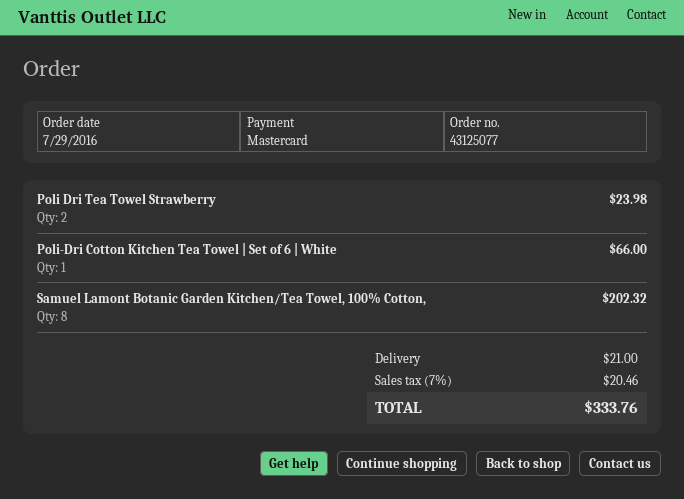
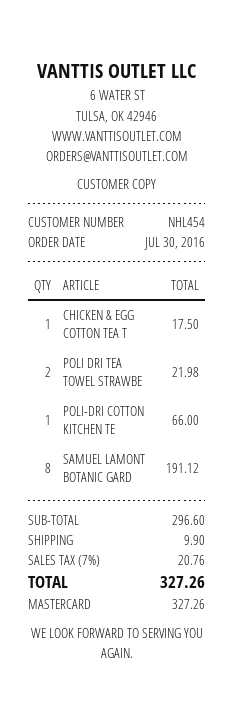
order date: 2016-07-29 -> 2016-07-30
Poli Dri Tea Towel Strawberry: 2 for 23.98 -> 2 for 21.98
Samuel Lamont Botanic Garden Kitchen/Tea Towel, 100% Cotton,: 8 for 202.32 -> 8 for 191.12
CHICKEN & EGG COTTON TEA T: none -> 1 for 17.50
shipping: 21.00 -> 9.90
tax: 7% = 20.46 -> 7% = 20.76
total: 333.76 -> 327.26

